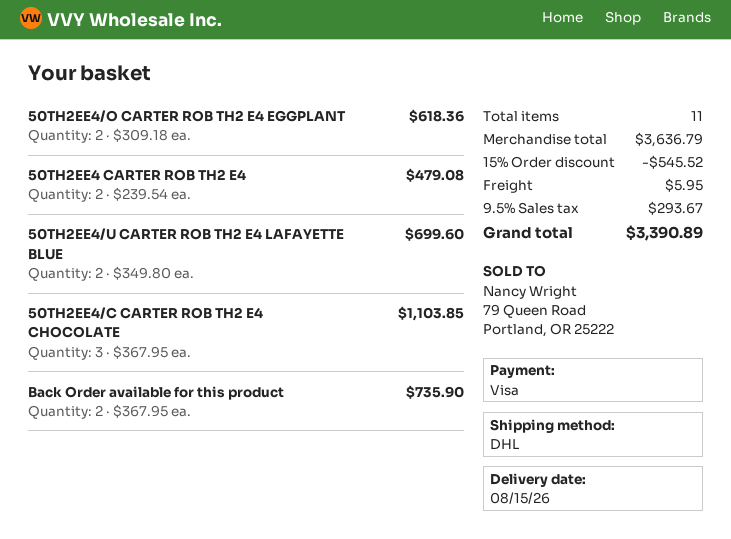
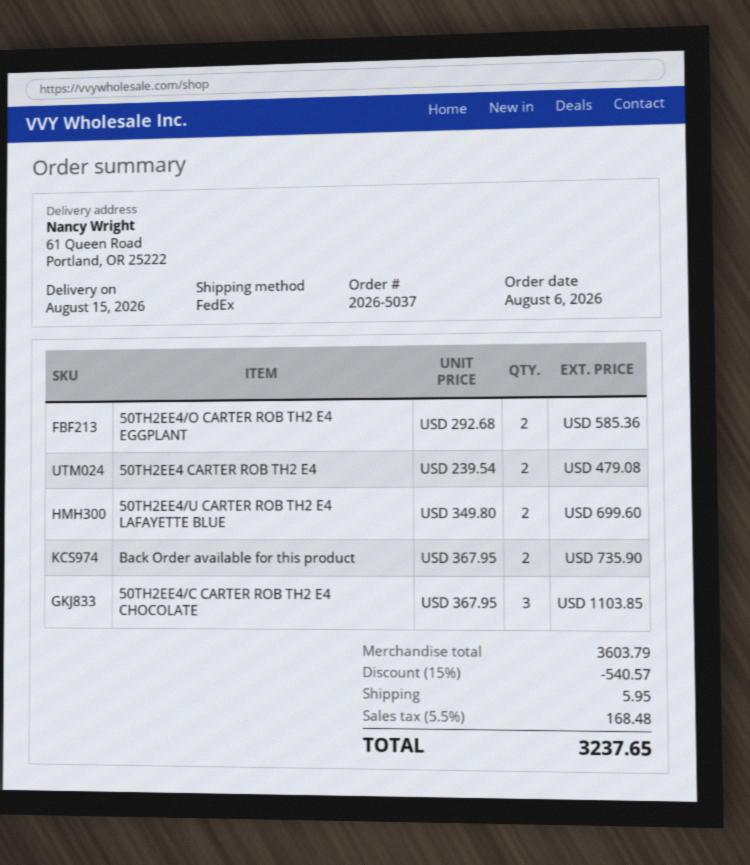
shipping method: DHL -> FedEx
50TH2EE4/O CARTER ROB TH2 E4 EGGPLANT: 2 x 309.18 = 618.36 -> 2 x 292.68 = 585.36
subtotal: 3636.79 -> 3603.79
discount: 15% = 545.52 -> 15% = 540.57
tax: 9.5% = 293.67 -> 5.5% = 168.48
total: 3390.89 -> 3237.65

